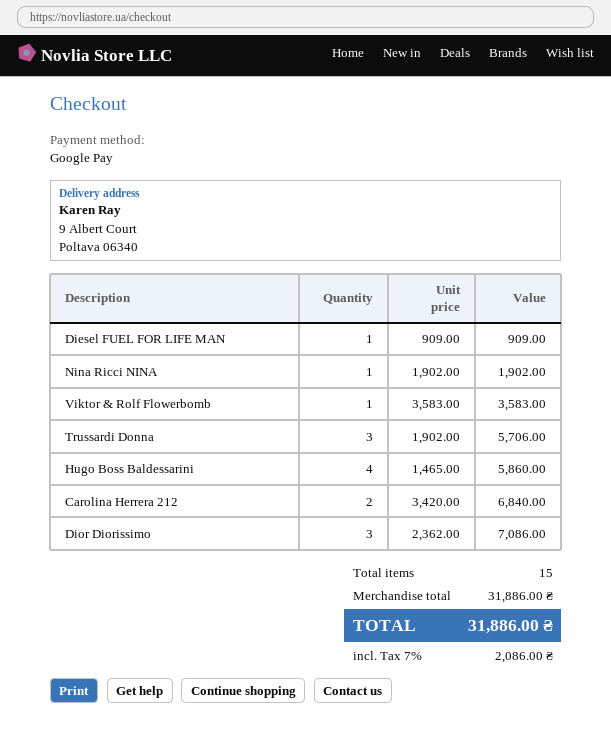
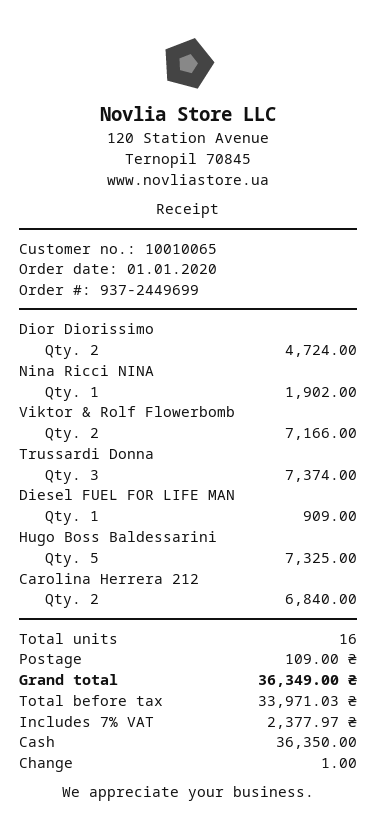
payment method: Google Pay -> cash
Viktor & Rolf Flowerbomb: 1 for 3583.00 -> 2 for 7166.00
Trussardi Donna: 3 for 5706.00 -> 3 for 7374.00
Hugo Boss Baldessarini: 4 for 5860.00 -> 5 for 7325.00
Dior Diorissimo: 3 for 7086.00 -> 2 for 4724.00
total quantity: 15 -> 16
shipping: none -> 109.00
tax: 7% = 2086.00 -> 7% = 2377.97
total: 31886.00 -> 36349.00

